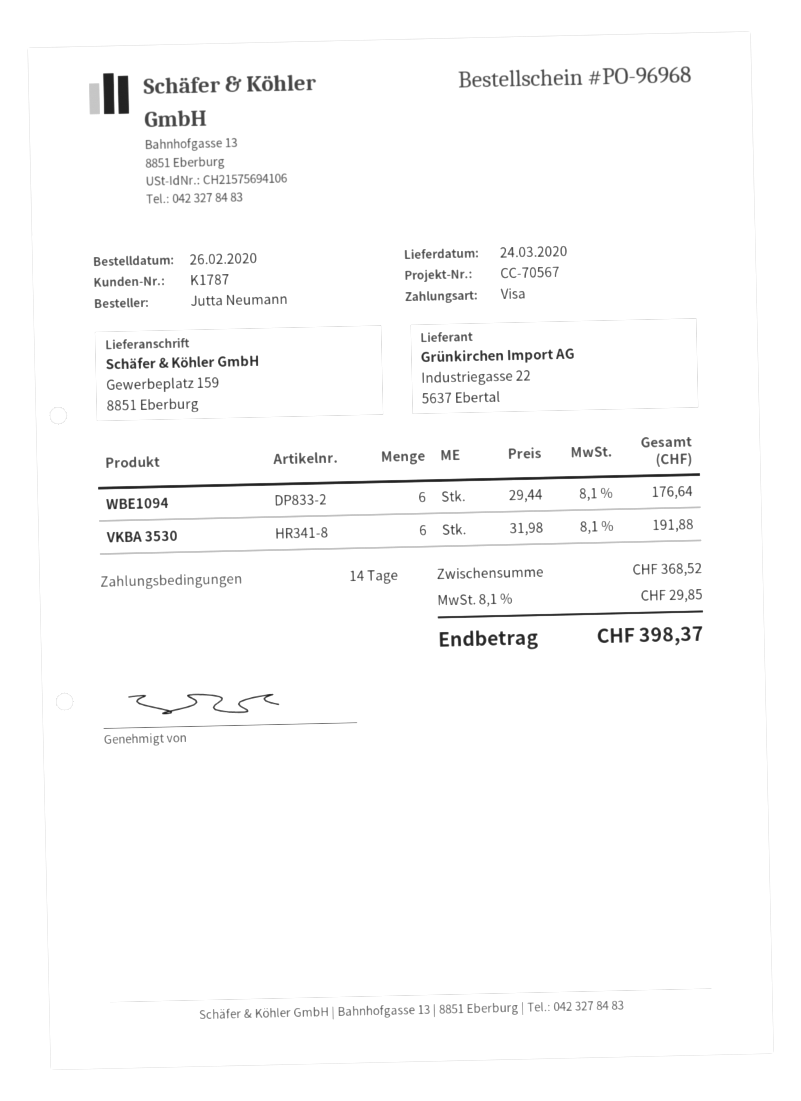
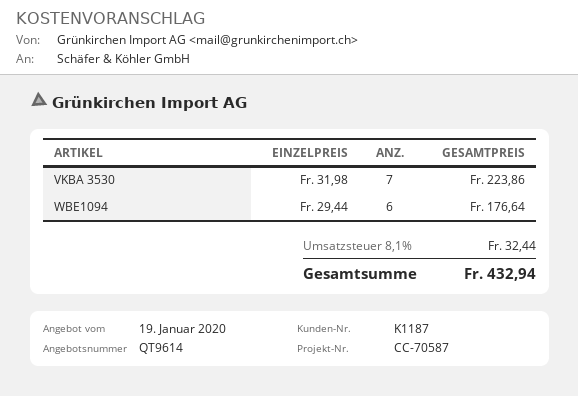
customer number: K1787 -> K1187
reference: CC-70567 -> CC-70587
VKBA 3530: 6 x 31.98 = 191.88 -> 7 x 31.98 = 223.86
tax: 8.1% = 29.85 -> 8.1% = 32.44
total: 398.37 -> 432.94

